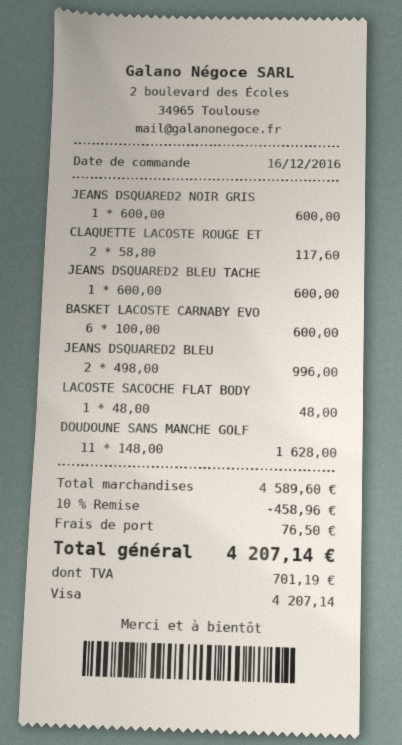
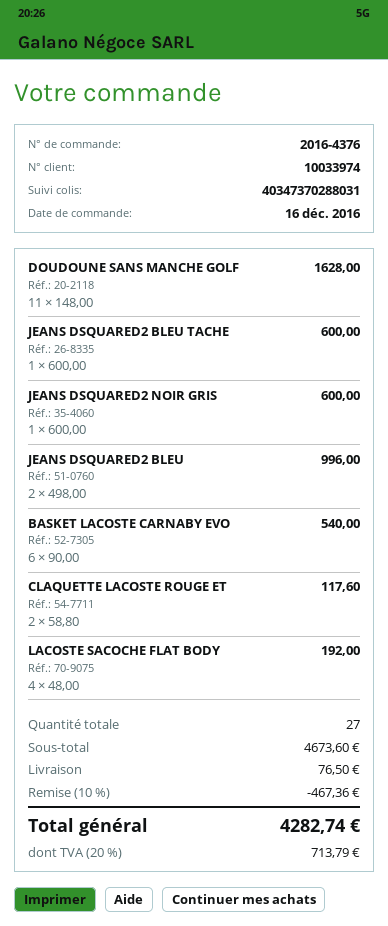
BASKET LACOSTE CARNABY EVO: 6 x 100.00 = 600.00 -> 6 x 90.00 = 540.00
LACOSTE SACOCHE FLAT BODY: 1 x 48.00 = 48.00 -> 4 x 48.00 = 192.00
subtotal: 4589.60 -> 4673.60
discount: 10% = 458.96 -> 10% = 467.36
tax: 701.19 -> 713.79
total: 4207.14 -> 4282.74

